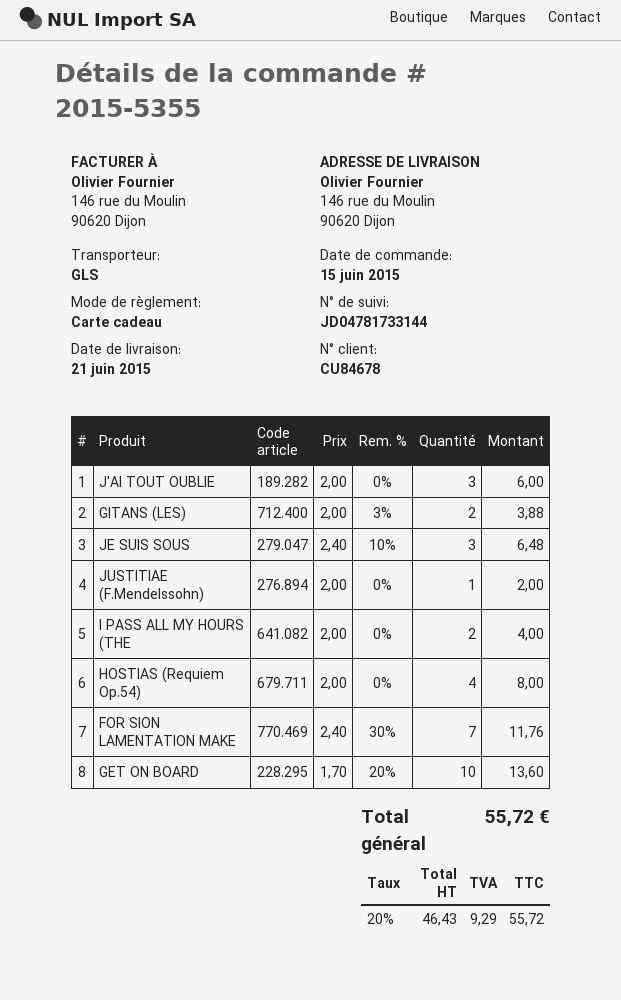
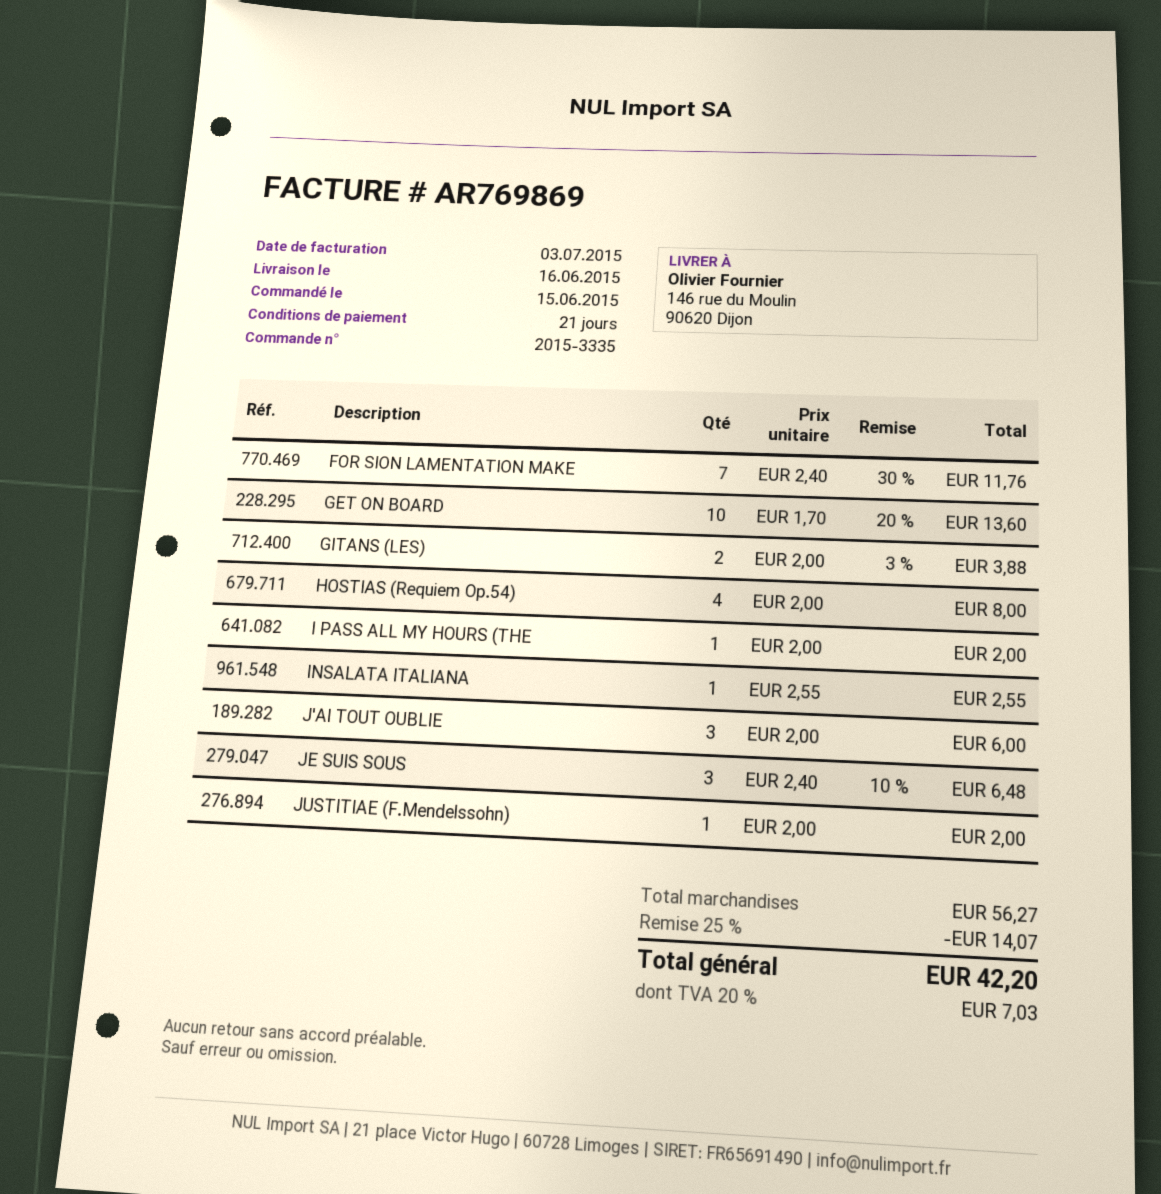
order number: 2015-5355 -> 2015-3335
delivery date: 2015-06-21 -> 2015-06-16
I PASS ALL MY HOURS (THE: 2 x 2.00 = 4.00 -> 1 x 2.00 = 2.00
INSALATA ITALIANA: none -> 1 x 2.55 = 2.55
discount: none -> 25% = 14.07
tax: 20% = 9.29 -> 20% = 7.03
total: 55.72 -> 42.20

